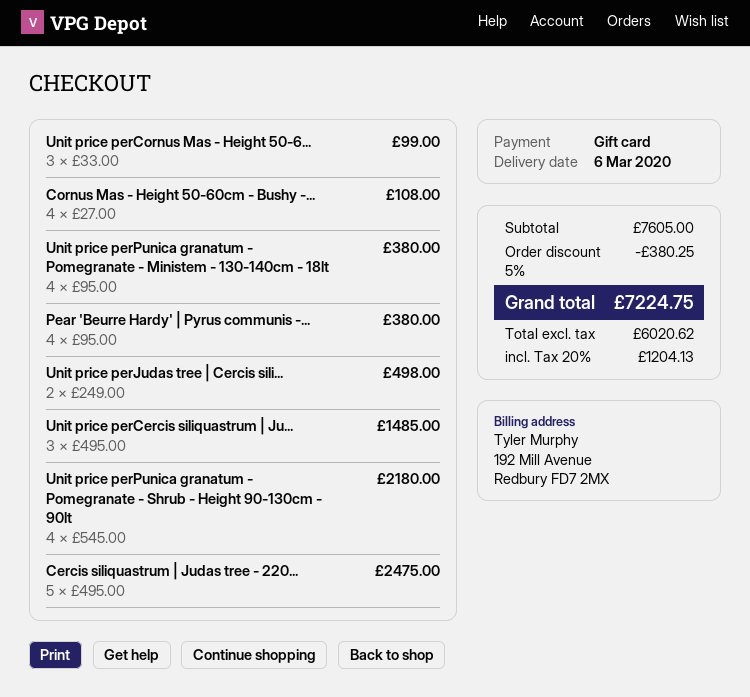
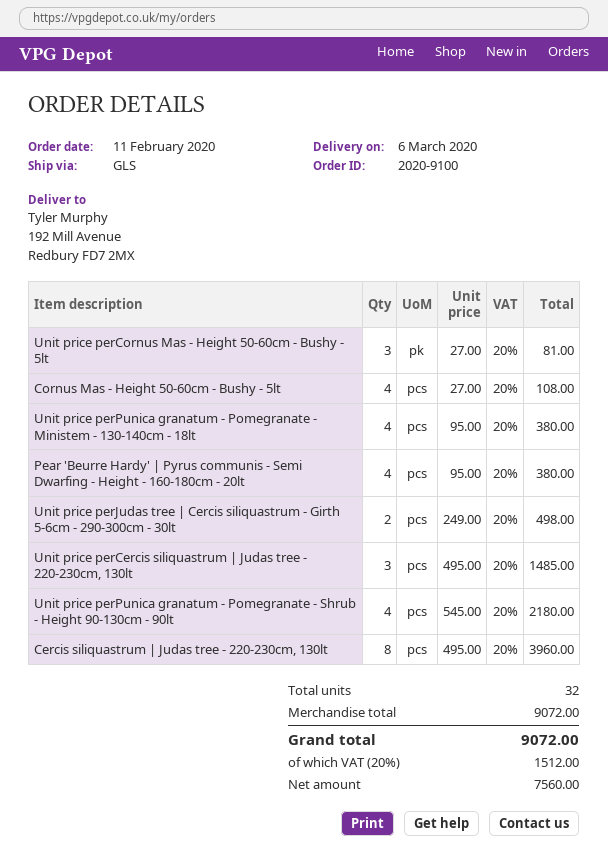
Unit price perCornus Mas - Height 50-6...: 3 x 33.00 = 99.00 -> 3 x 27.00 = 81.00
Cercis siliquastrum | Judas tree - 220...: 5 x 495.00 = 2475.00 -> 8 x 495.00 = 3960.00
subtotal: 7605.00 -> 9072.00
discount: 5% = 380.25 -> none
net: 6020.62 -> 7560.00
tax: 20% = 1204.13 -> 20% = 1512.00
total: 7224.75 -> 9072.00

